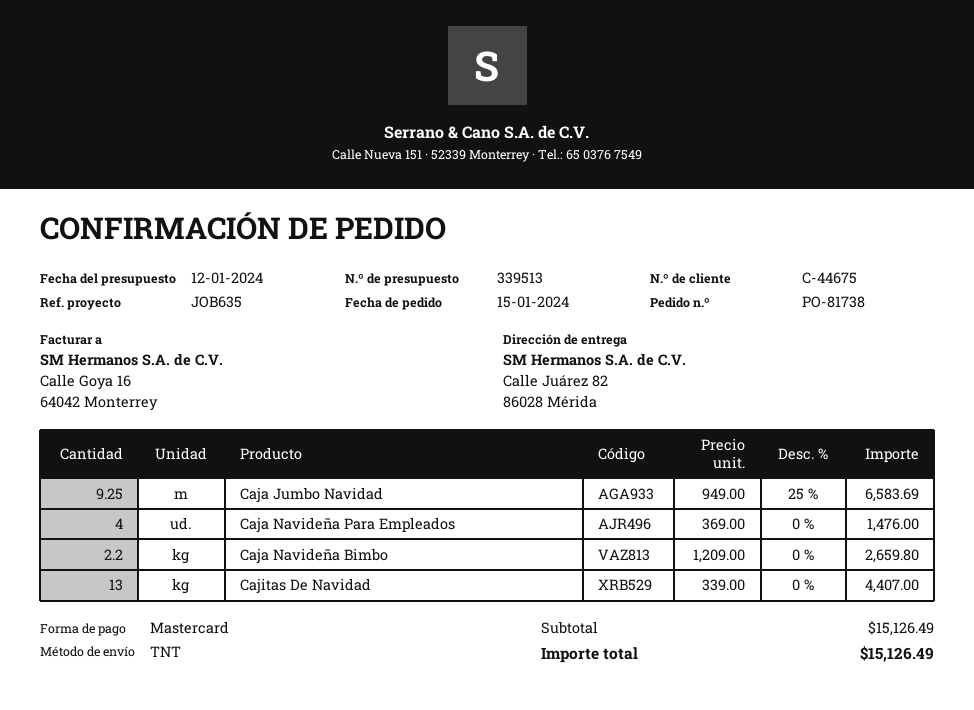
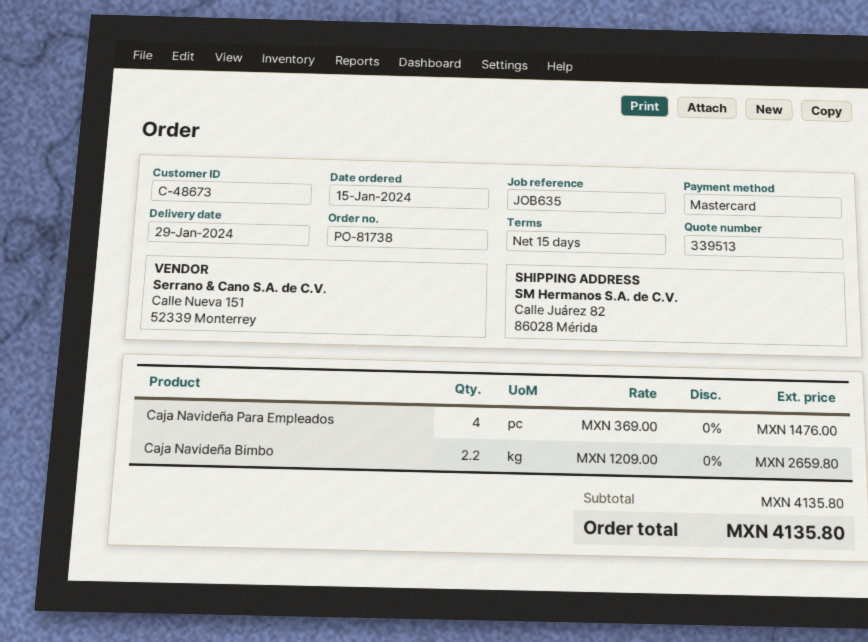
customer number: C-44675 -> C-48673
Caja Jumbo Navidad: 9.25 x 949.00 - 25% = 6583.69 -> none
Cajitas De Navidad: 13 x 339.00 = 4407.00 -> none
subtotal: 15126.49 -> 4135.80
total: 15126.49 -> 4135.80

